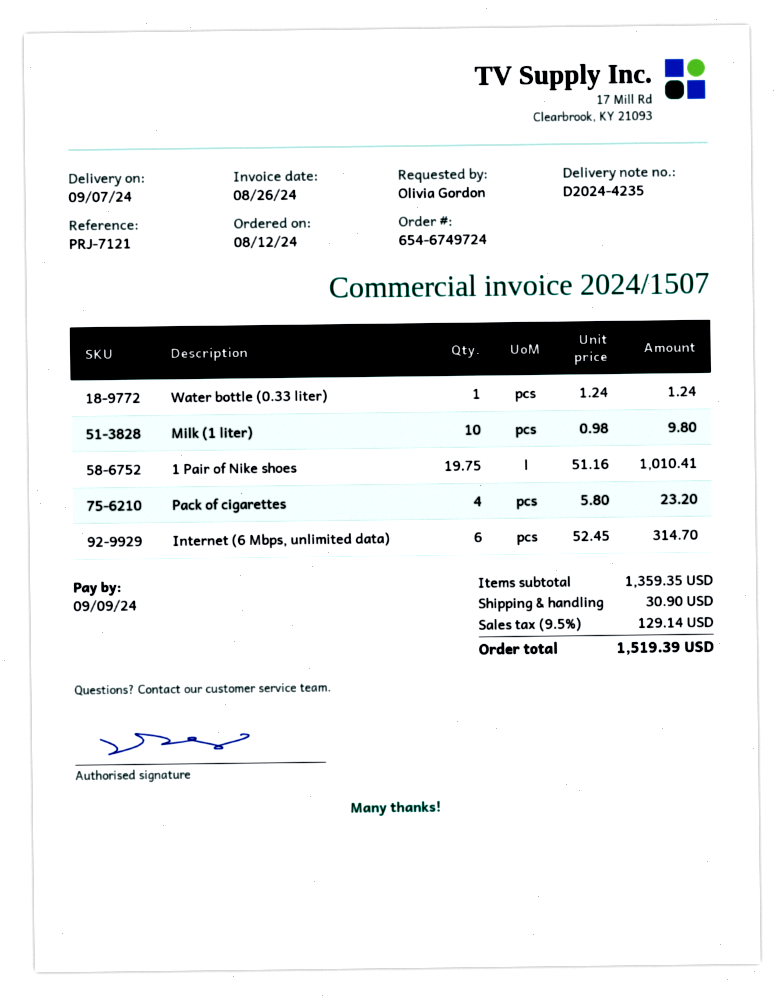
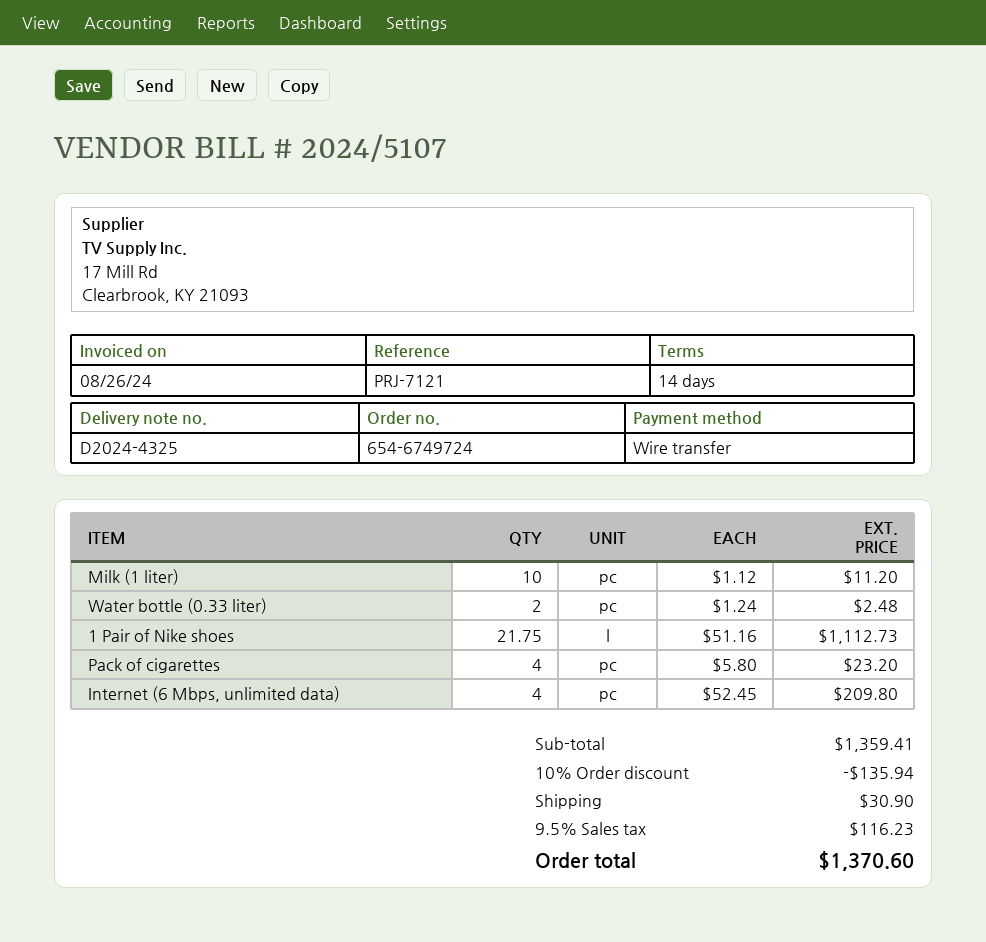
delivery note number: D2024-4235 -> D2024-4325
invoice number: 2024/1507 -> 2024/5107
Water bottle (0.33 liter): 1 x 1.24 = 1.24 -> 2 x 1.24 = 2.48
Milk (1 liter): 10 x 0.98 = 9.80 -> 10 x 1.12 = 11.20
1 Pair of Nike shoes: 19.75 x 51.16 = 1010.41 -> 21.75 x 51.16 = 1112.73
Internet (6 Mbps, unlimited data): 6 x 52.45 = 314.70 -> 4 x 52.45 = 209.80
subtotal: 1359.35 -> 1359.41
discount: none -> 10% = 135.94
tax: 9.5% = 129.14 -> 9.5% = 116.23
total: 1519.39 -> 1370.60

